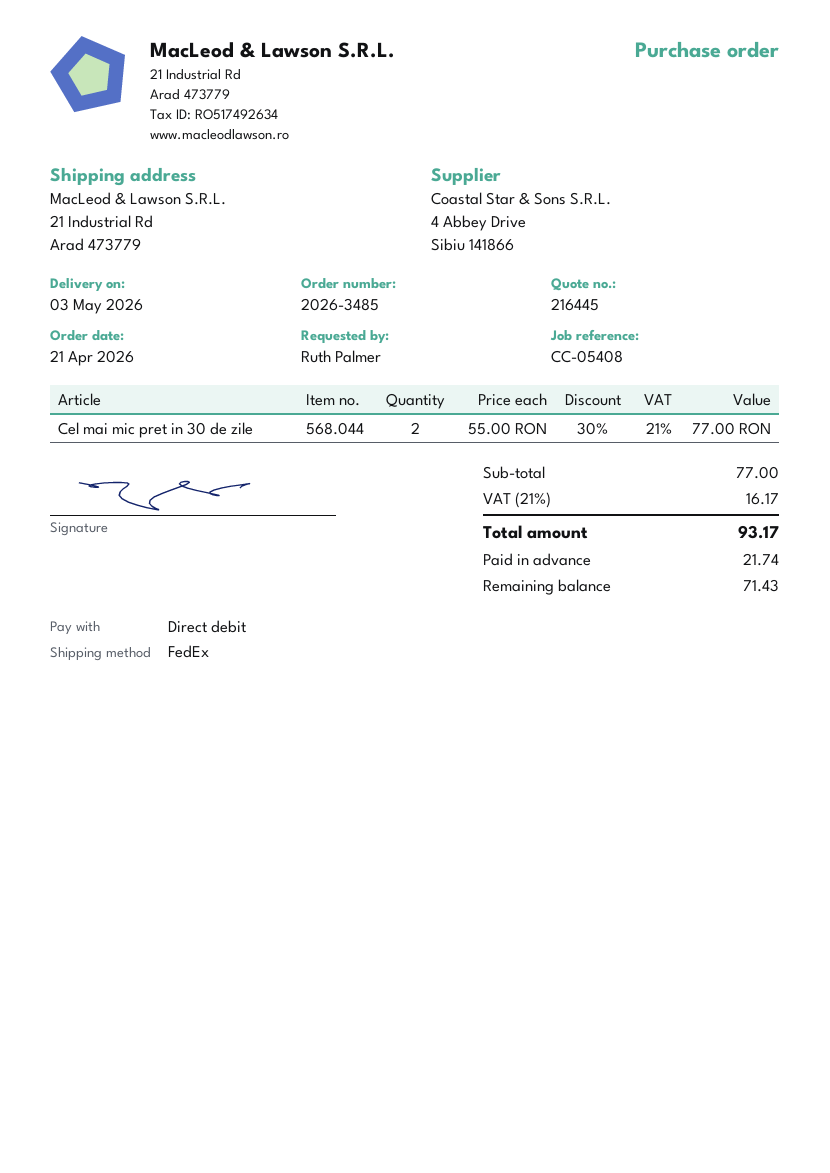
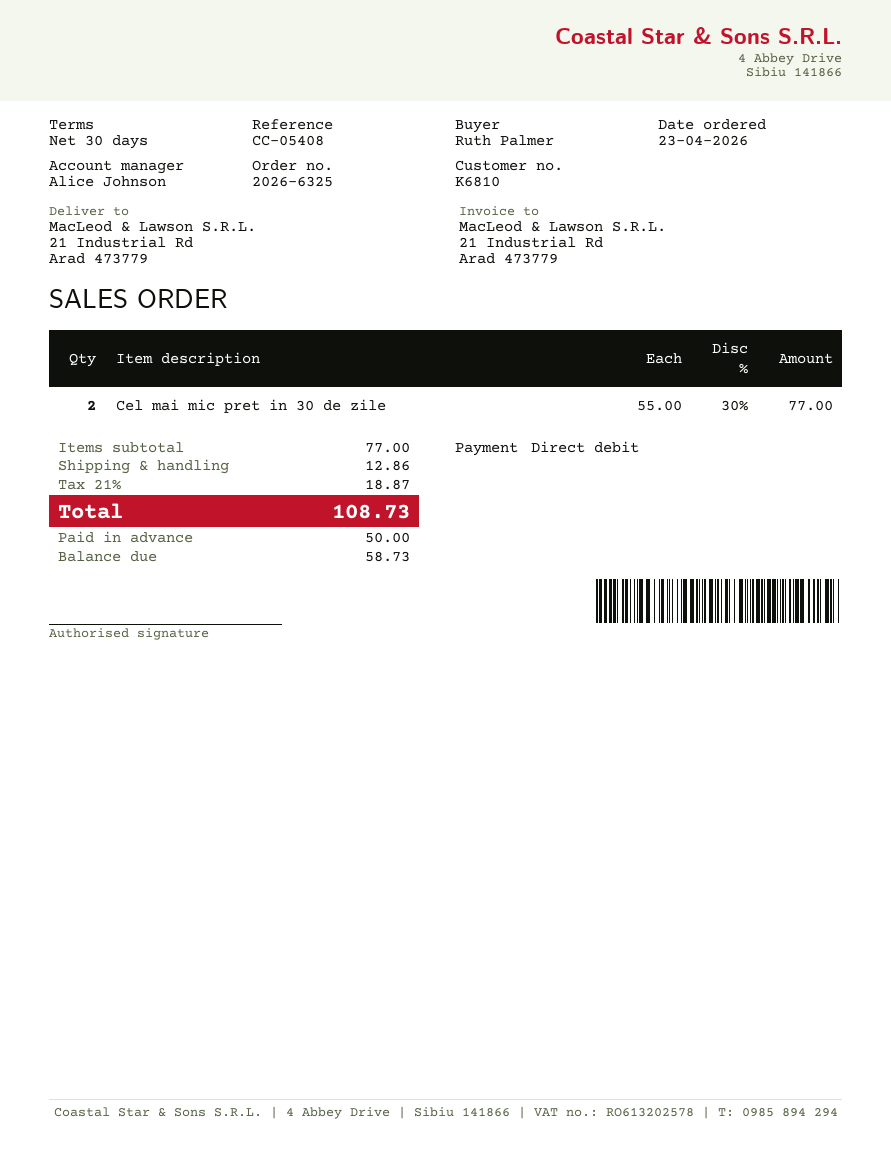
order number: 2026-3485 -> 2026-6325
order date: 2026-04-21 -> 2026-04-23
shipping: none -> 12.86
tax: 21% = 16.17 -> 21% = 18.87
total: 93.17 -> 108.73
deposit: 21.74 -> 50.00
balance: 71.43 -> 58.73

